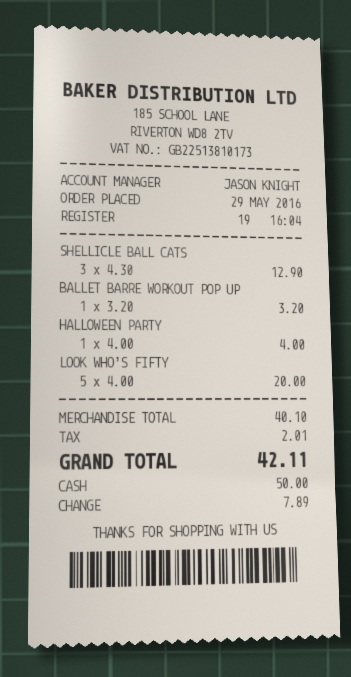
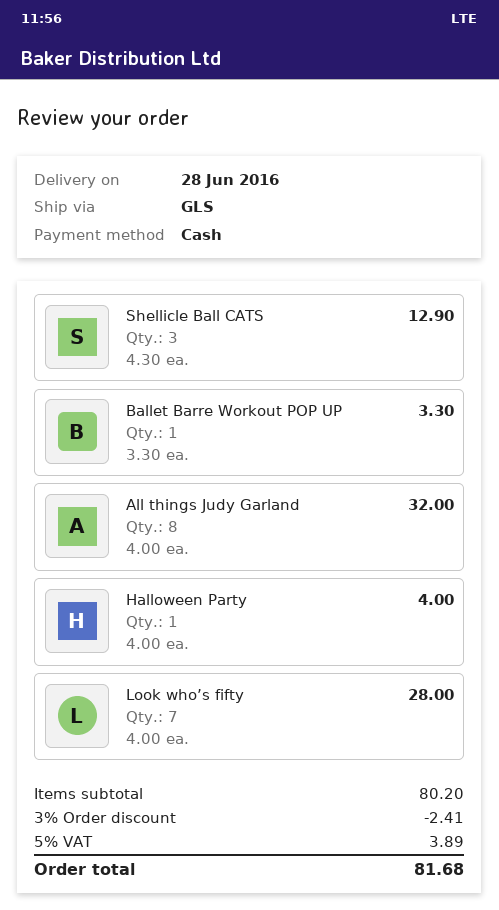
BALLET BARRE WORKOUT POP UP: 1 x 3.20 = 3.20 -> 1 x 3.30 = 3.30
LOOK WHO’S FIFTY: 5 x 4.00 = 20.00 -> 7 x 4.00 = 28.00
All things Judy Garland: none -> 8 x 4.00 = 32.00
subtotal: 40.10 -> 80.20
discount: none -> 3% = 2.41
tax: 2.01 -> 3.89
total: 42.11 -> 81.68

